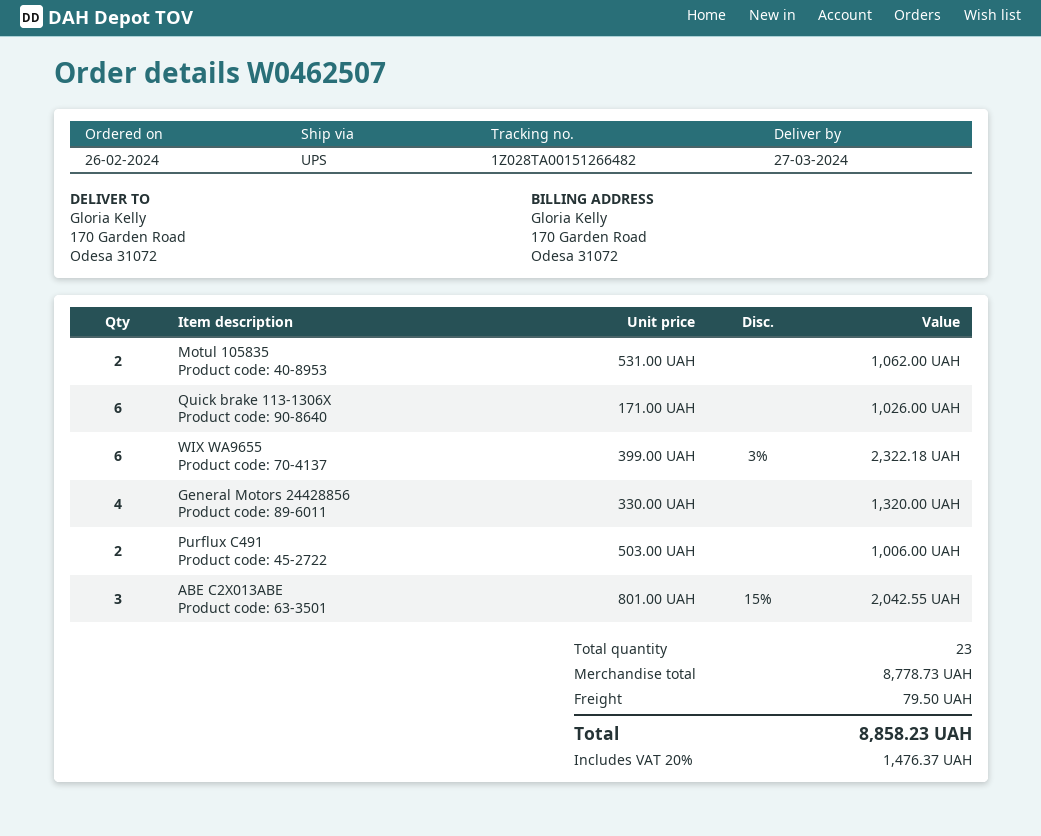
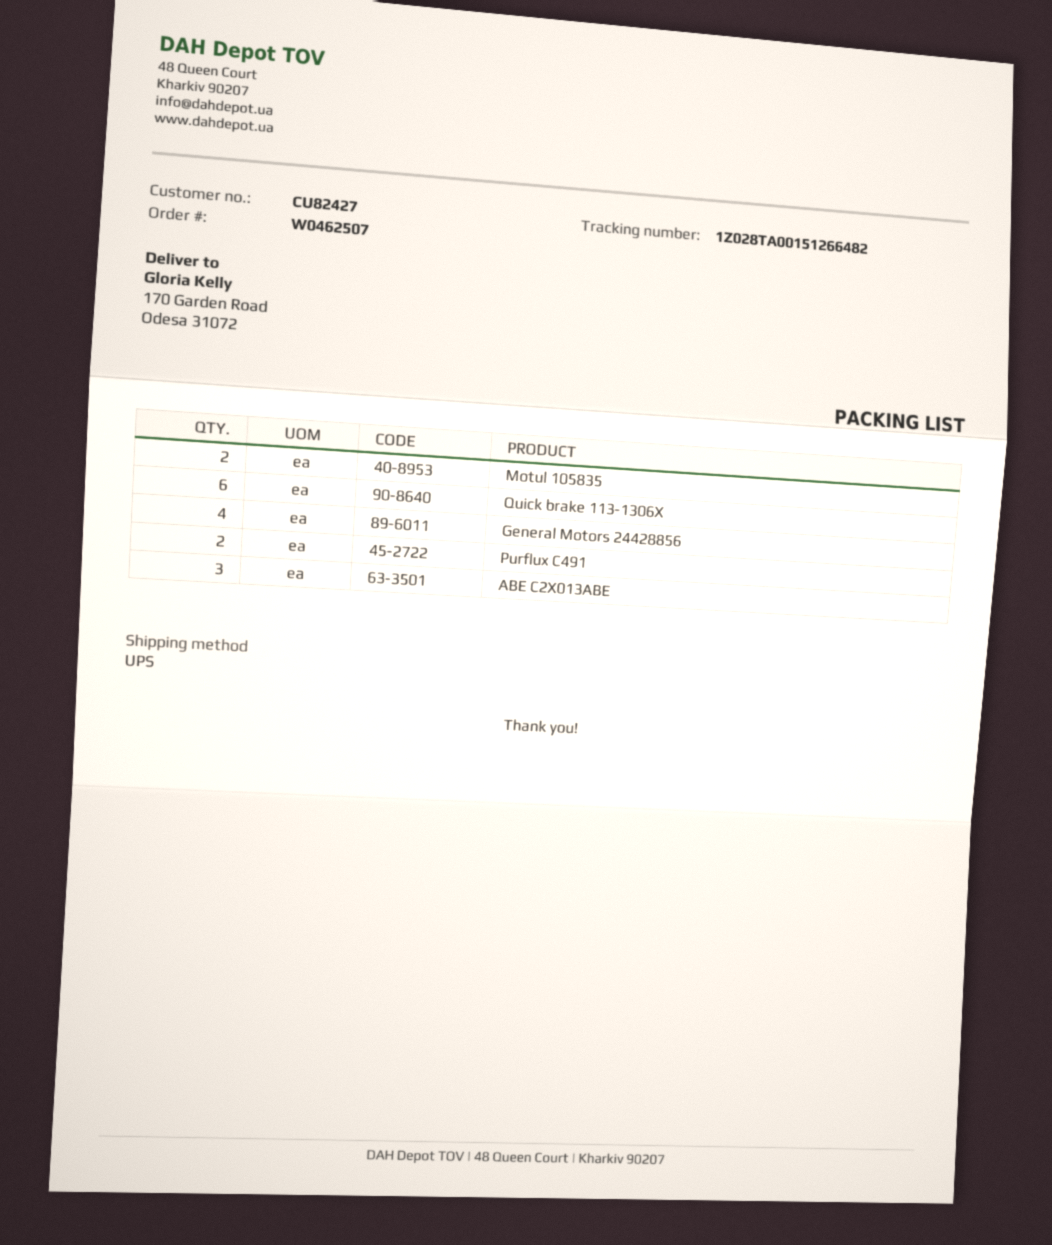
WIX WA9655: 6 -> none

